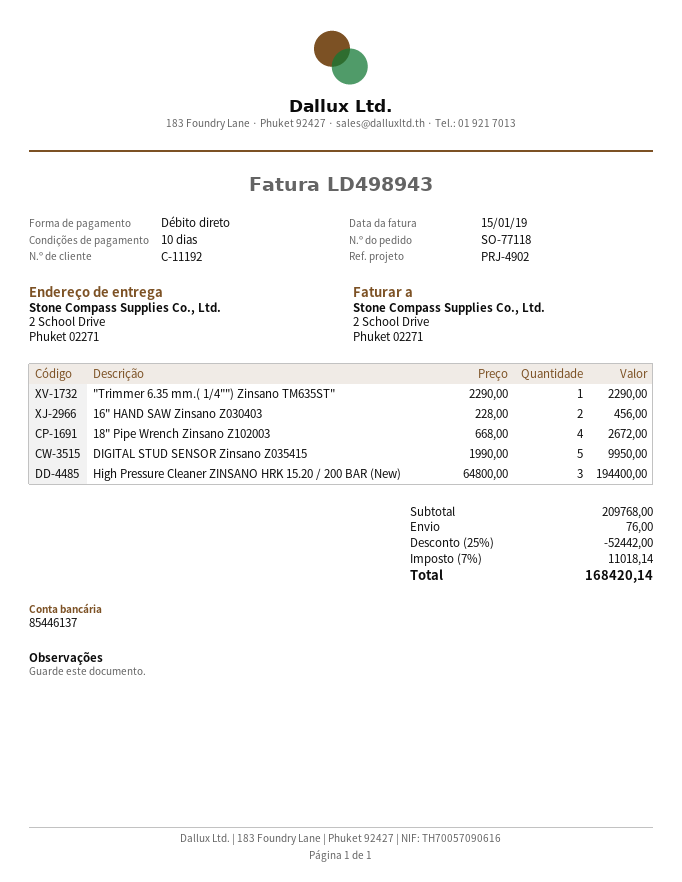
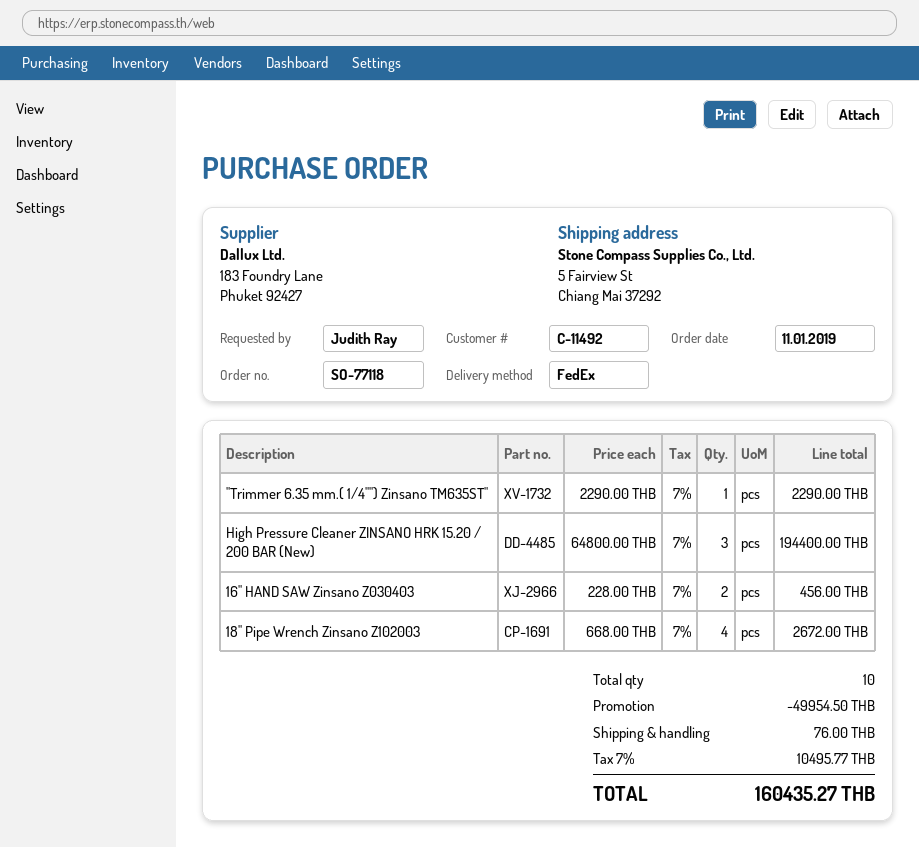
customer number: C-11192 -> C-11492
ship to: 2 School Drive, Phuket 02271 -> 5 Fairview St, Chiang Mai 37292
DIGITAL STUD SENSOR Zinsano Z035415: 5 x 1990.00 = 9950.00 -> none
discount: 52442.00 -> 49954.50
tax: 7% = 11018.14 -> 7% = 10495.77
total: 168420.14 -> 160435.27

